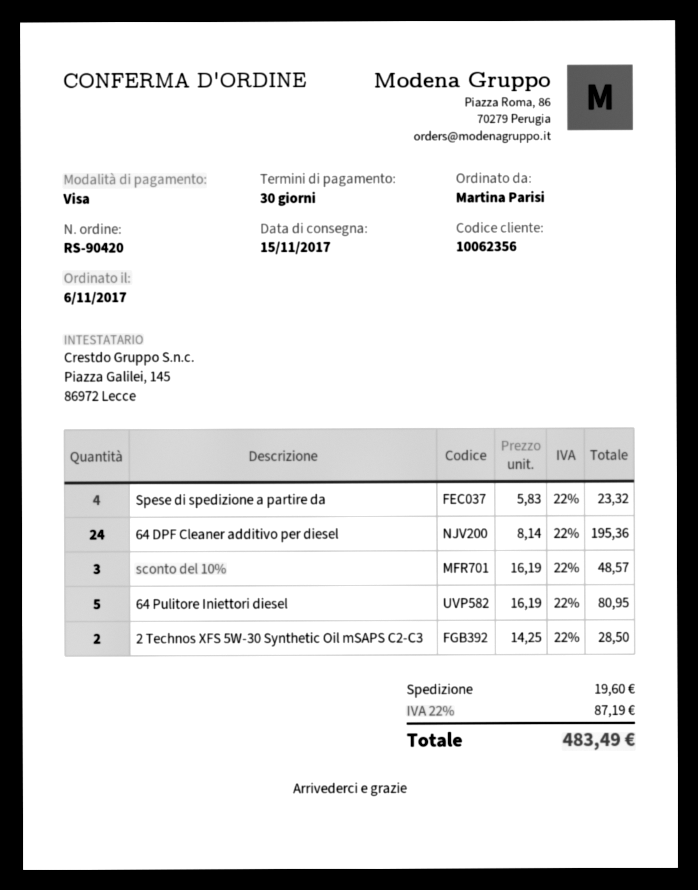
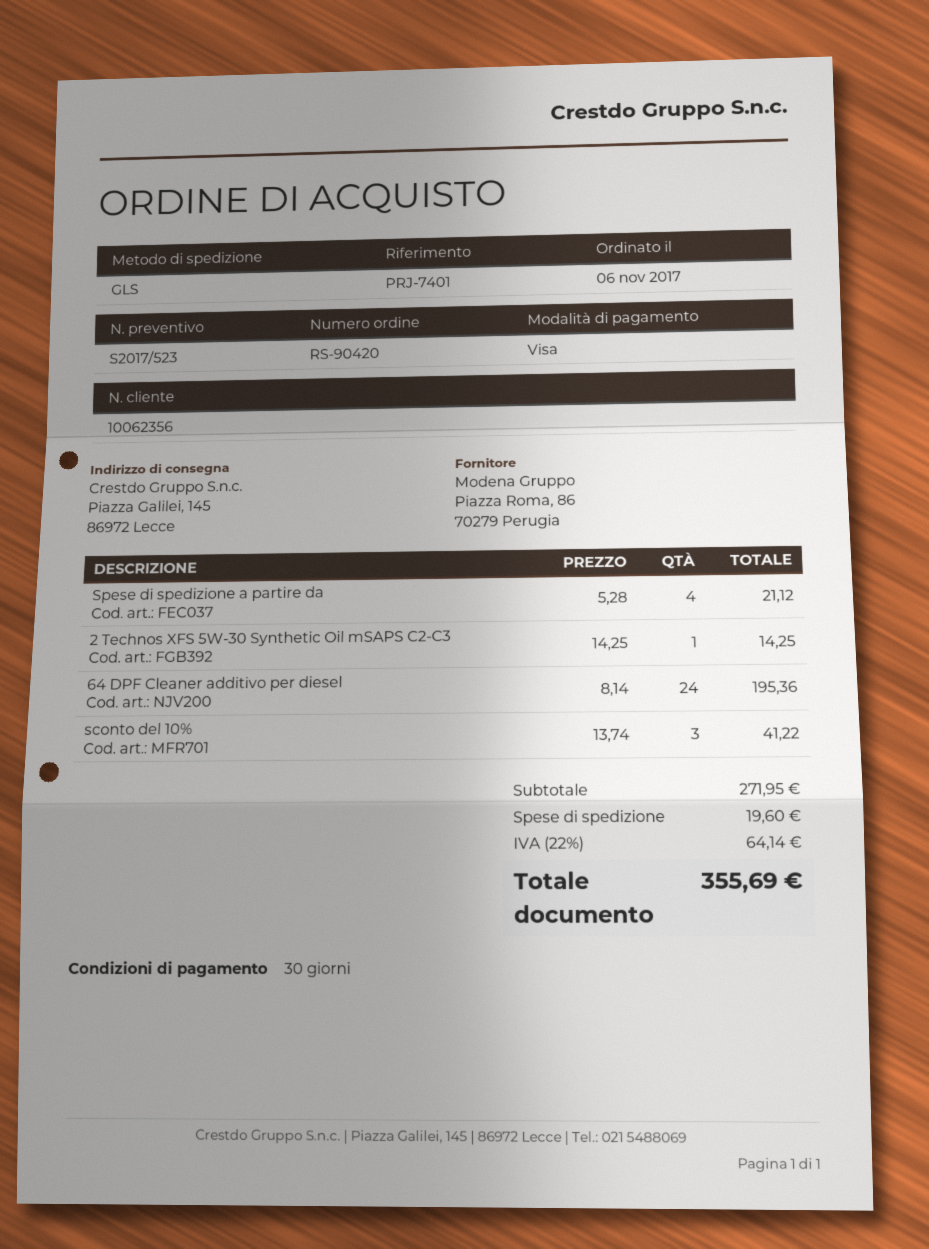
Spese di spedizione a partire da: 4 x 5.83 = 23.32 -> 4 x 5.28 = 21.12
sconto del 10%: 3 x 16.19 = 48.57 -> 3 x 13.74 = 41.22
64 Pulitore Iniettori diesel: 5 x 16.19 = 80.95 -> none
2 Technos XFS 5W-30 Synthetic Oil mSAPS C2-C3: 2 x 14.25 = 28.50 -> 1 x 14.25 = 14.25
tax: 22% = 87.19 -> 22% = 64.14
total: 483.49 -> 355.69

